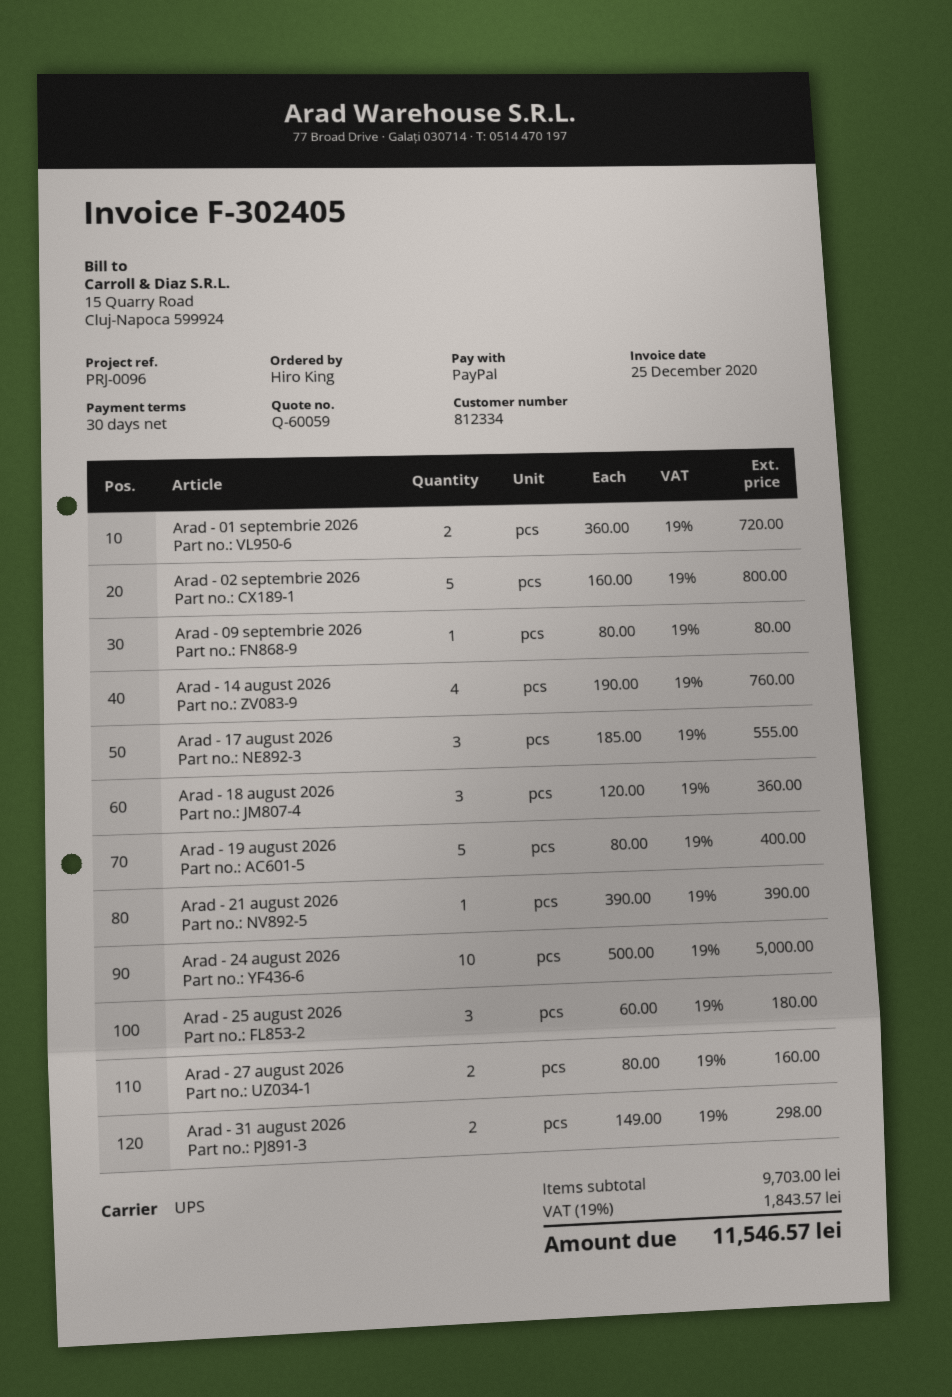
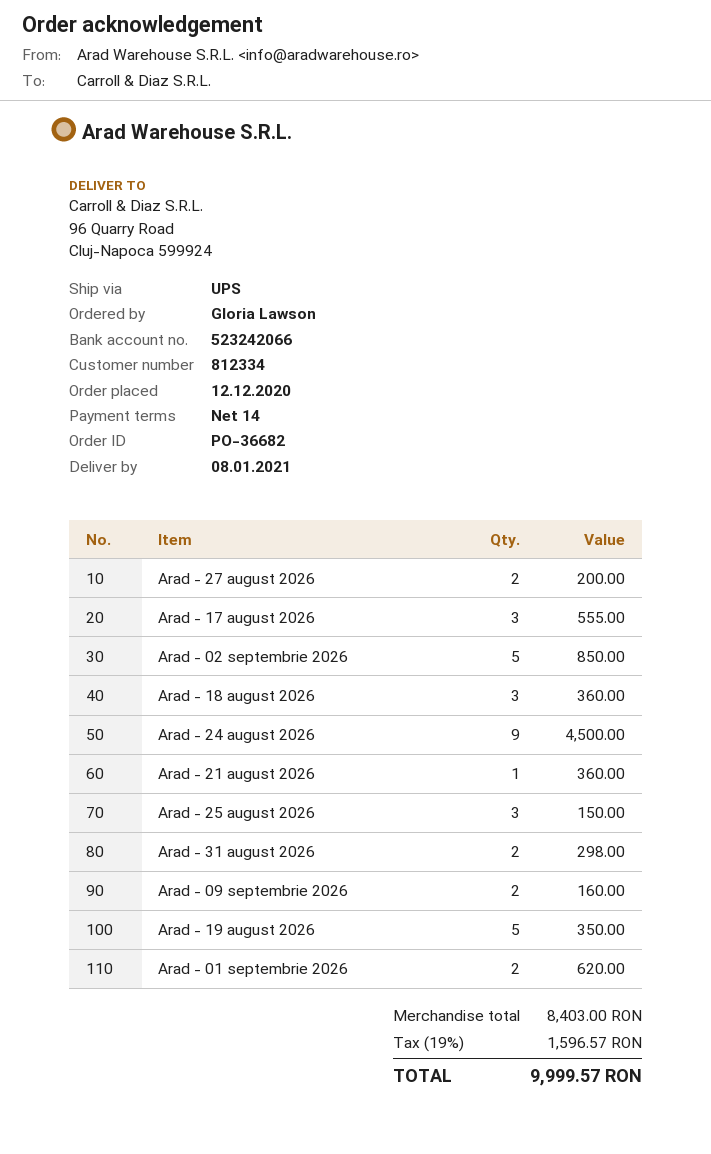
payment terms: 30 days -> 14 days
ordered by: Hiro King -> Gloria Lawson
Arad - 01 septembrie 2026: 2 for 720.00 -> 2 for 620.00
Arad - 02 septembrie 2026: 5 for 800.00 -> 5 for 850.00
Arad - 09 septembrie 2026: 1 for 80.00 -> 2 for 160.00
Arad - 14 august 2026: 4 for 760.00 -> none
Arad - 19 august 2026: 5 for 400.00 -> 5 for 350.00
Arad - 21 august 2026: 1 for 390.00 -> 1 for 360.00
Arad - 24 august 2026: 10 for 5000.00 -> 9 for 4500.00
Arad - 25 august 2026: 3 for 180.00 -> 3 for 150.00
Arad - 27 august 2026: 2 for 160.00 -> 2 for 200.00
subtotal: 9703.00 -> 8403.00
tax: 19% = 1843.57 -> 19% = 1596.57
total: 11546.57 -> 9999.57

